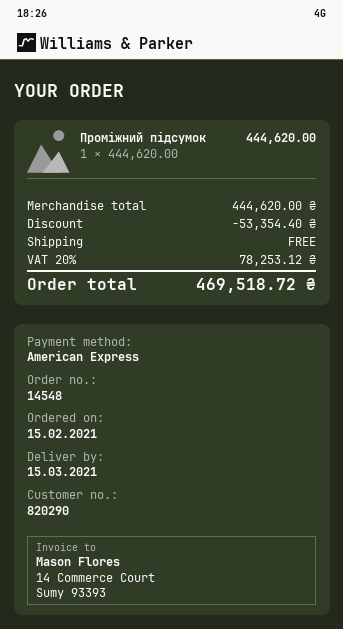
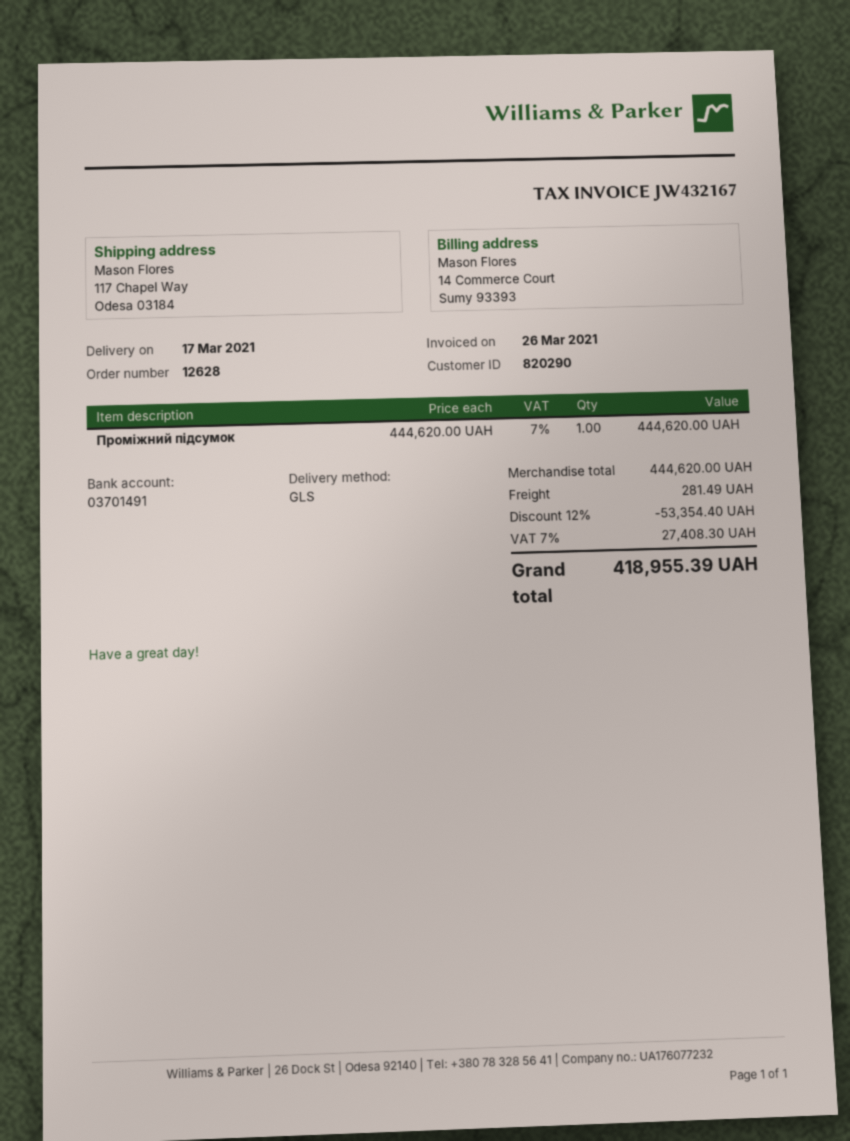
order number: 14548 -> 12628
delivery date: 2021-03-15 -> 2021-03-17
shipping: 0.00 -> 281.49
tax: 20% = 78253.12 -> 7% = 27408.30
total: 469518.72 -> 418955.39

